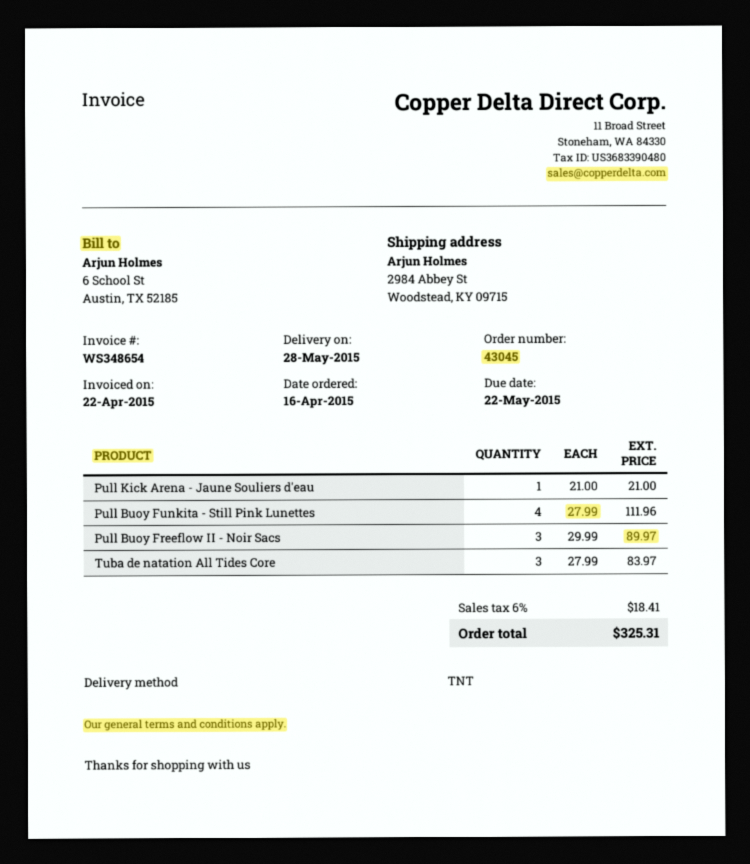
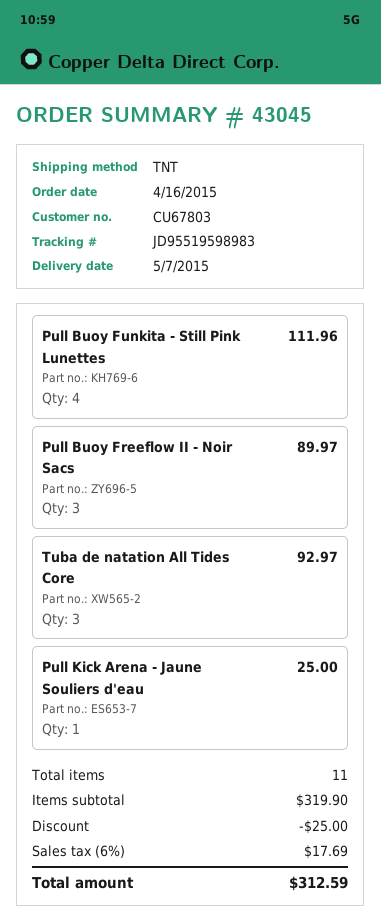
delivery date: 2015-05-28 -> 2015-05-07
Pull Kick Arena - Jaune Souliers d'eau: 1 for 21.00 -> 1 for 25.00
Tuba de natation All Tides Core: 3 for 83.97 -> 3 for 92.97
discount: none -> 25.00
tax: 6% = 18.41 -> 6% = 17.69
total: 325.31 -> 312.59

